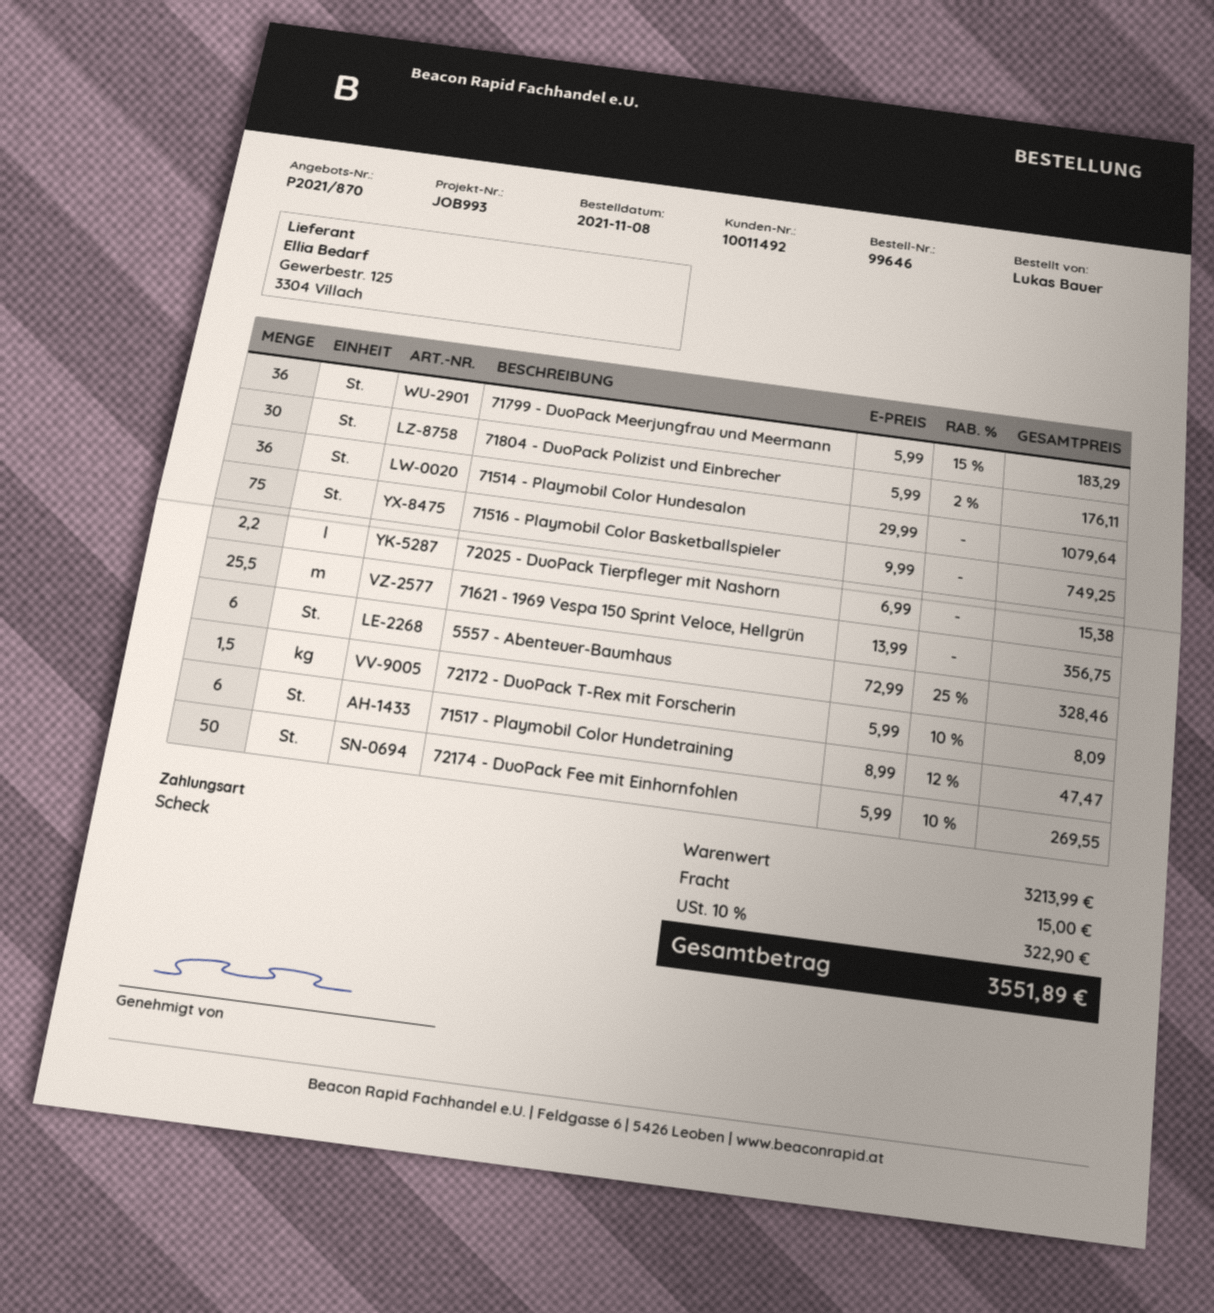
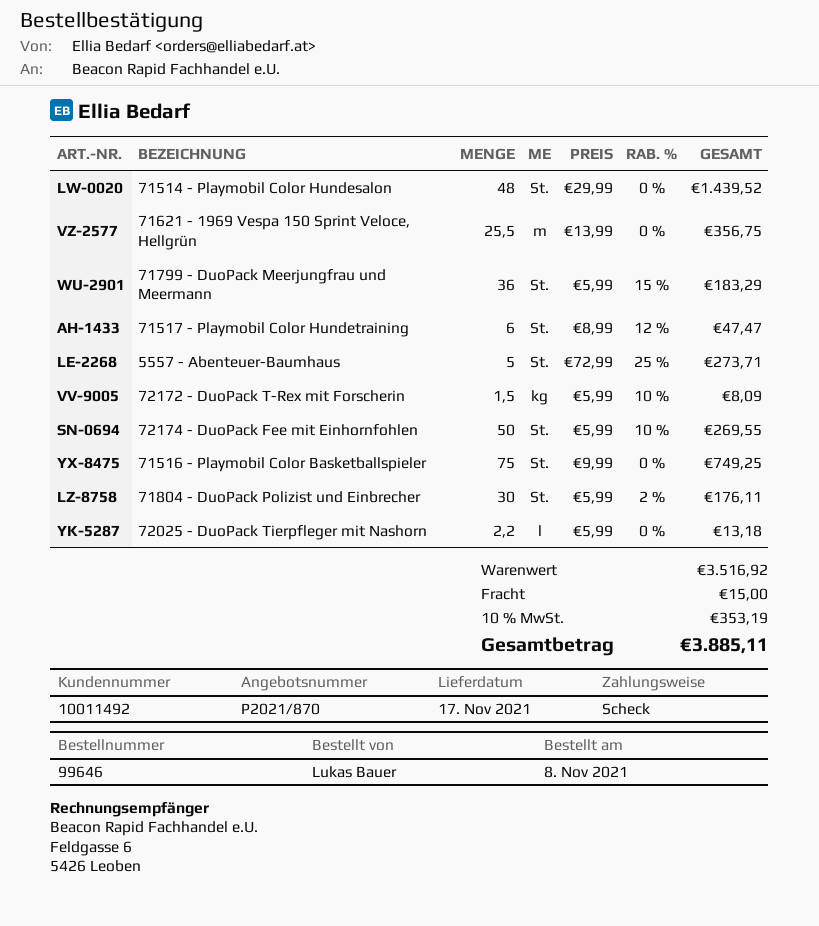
71514 - Playmobil Color Hundesalon: 36 x 29.99 = 1079.64 -> 48 x 29.99 = 1439.52
72025 - DuoPack Tierpfleger mit Nashorn: 2.2 x 6.99 = 15.38 -> 2.2 x 5.99 = 13.18
5557 - Abenteuer-Baumhaus: 6 x 72.99 - 25% = 328.46 -> 5 x 72.99 - 25% = 273.71
subtotal: 3213.99 -> 3516.92
tax: 10% = 322.90 -> 10% = 353.19
total: 3551.89 -> 3885.11

